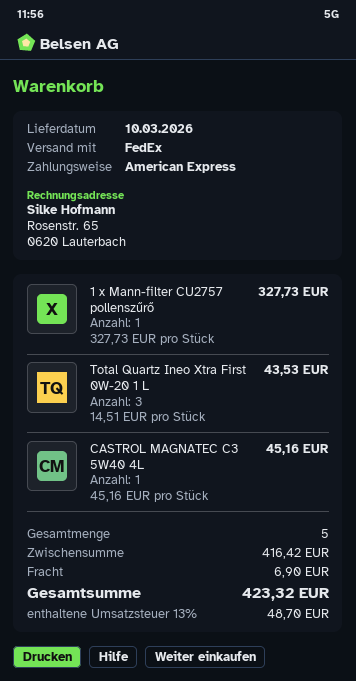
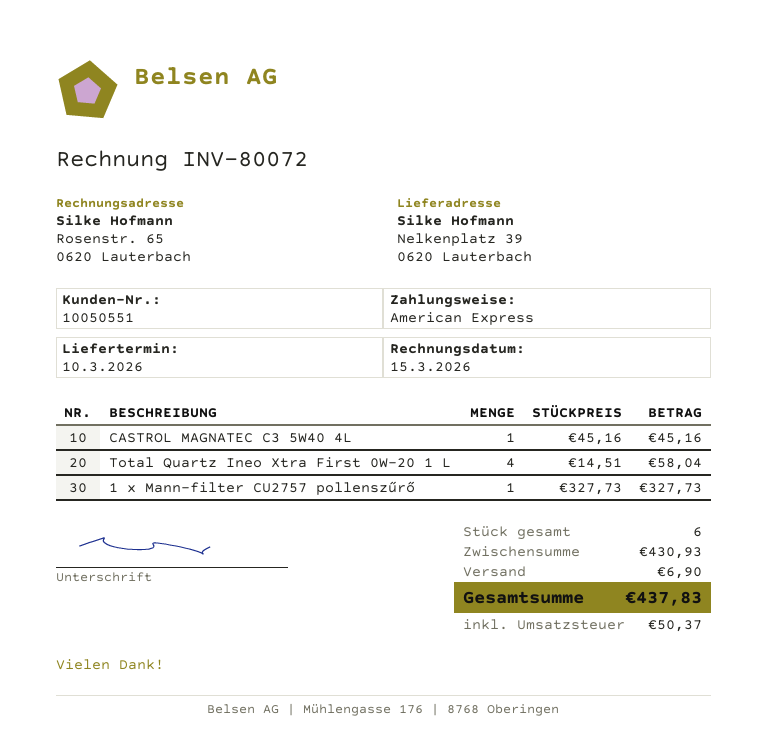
Total Quartz Ineo Xtra First 0W-20 1 L: 3 x 14.51 = 43.53 -> 4 x 14.51 = 58.04
total quantity: 5 -> 6
subtotal: 416.42 -> 430.93
tax: 48.70 -> 50.37
total: 423.32 -> 437.83

